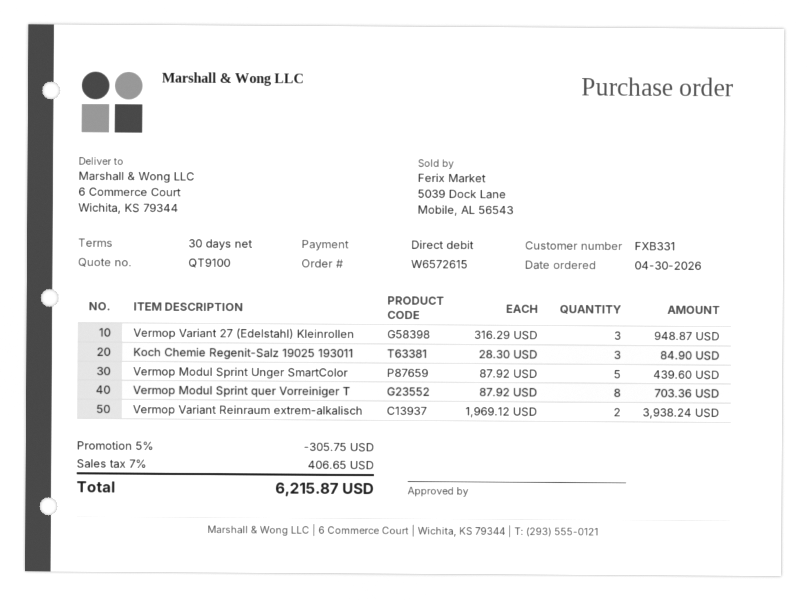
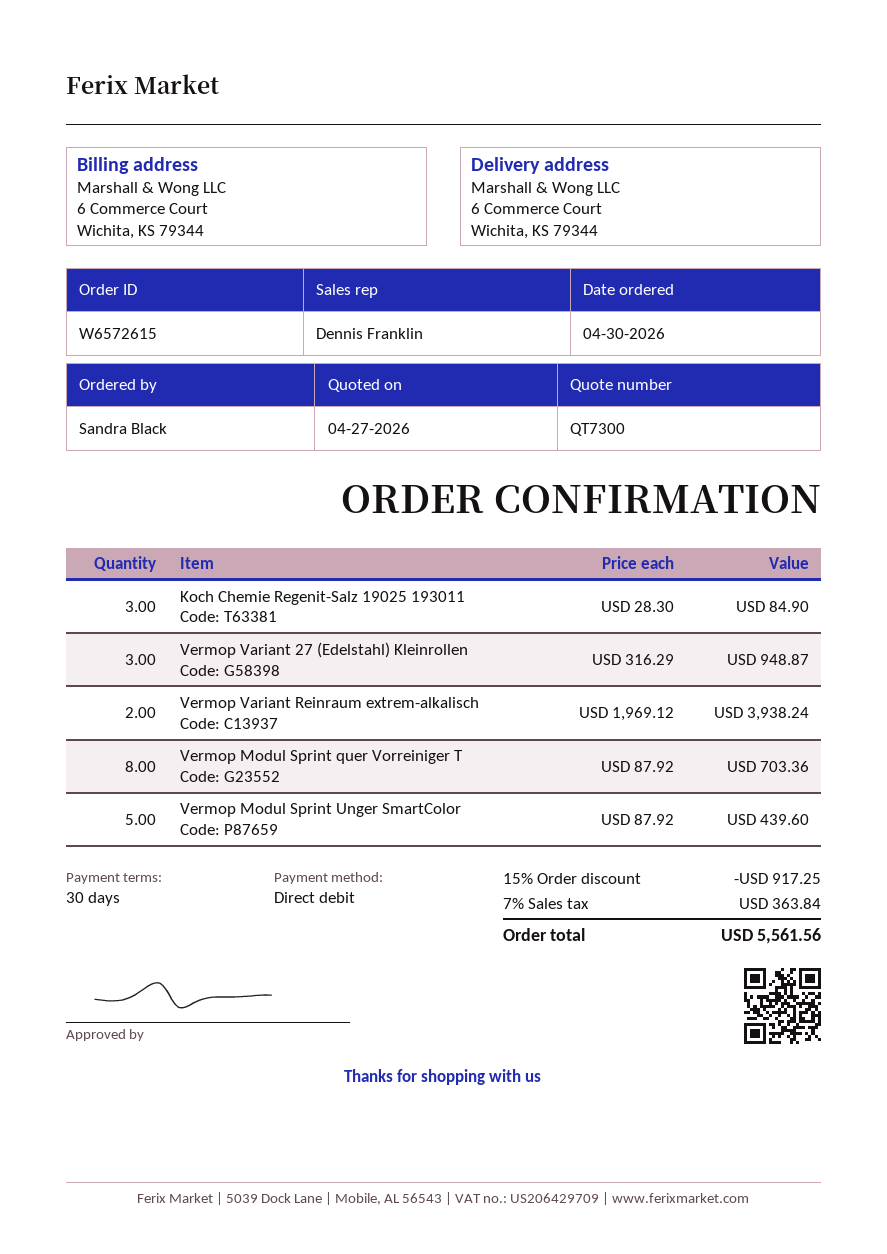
quote number: QT9100 -> QT7300
discount: 5% = 305.75 -> 15% = 917.25
tax: 7% = 406.65 -> 7% = 363.84
total: 6215.87 -> 5561.56

